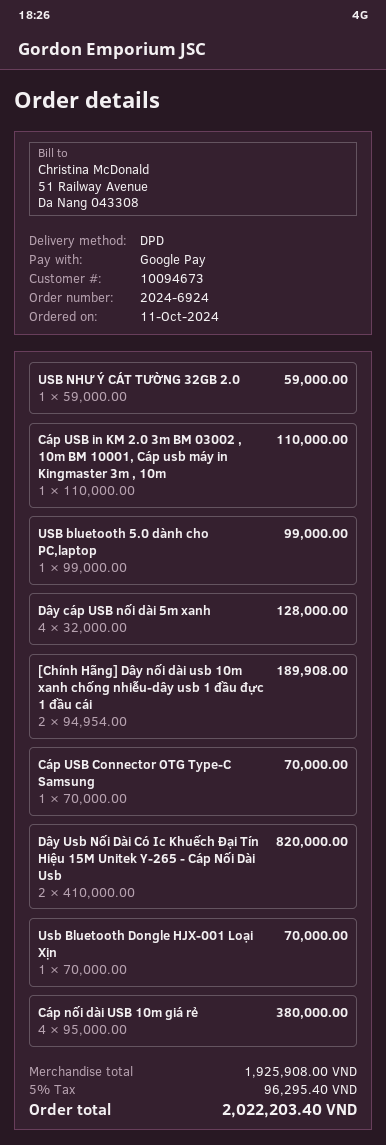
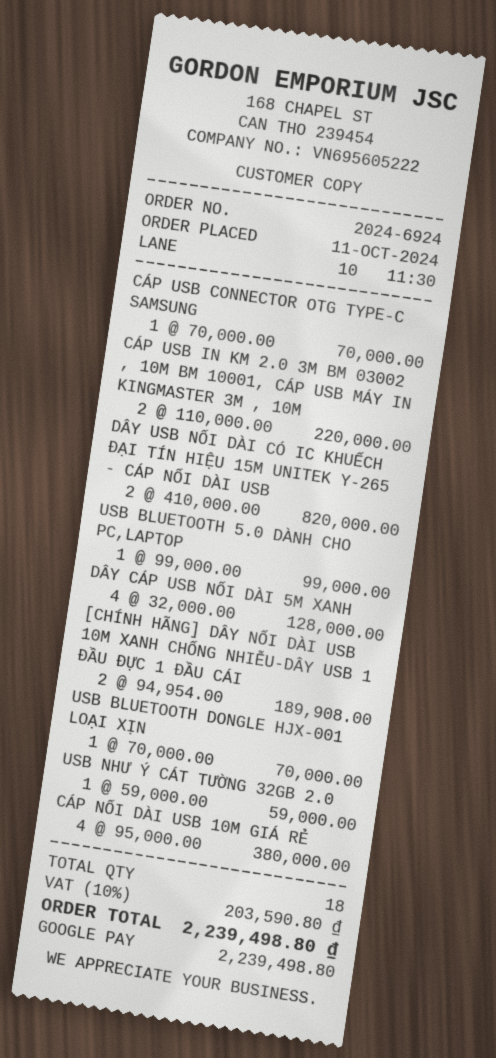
Cáp USB in KM 2.0 3m BM 03002 , 10m BM 10001, Cáp usb máy in Kingmaster 3m , 10m: 1 x 110000.00 = 110000.00 -> 2 x 110000.00 = 220000.00
tax: 5% = 96295.40 -> 10% = 203590.80
total: 2022203.40 -> 2239498.80

